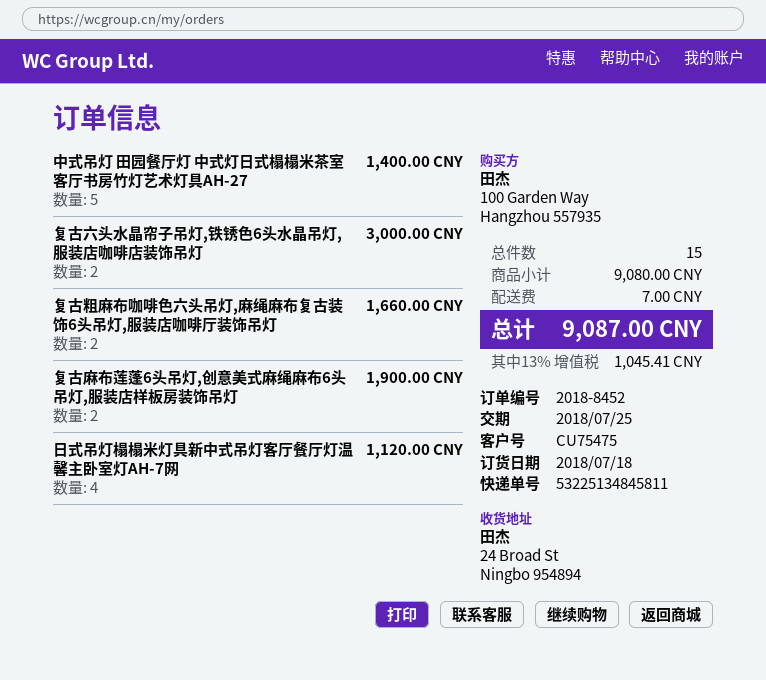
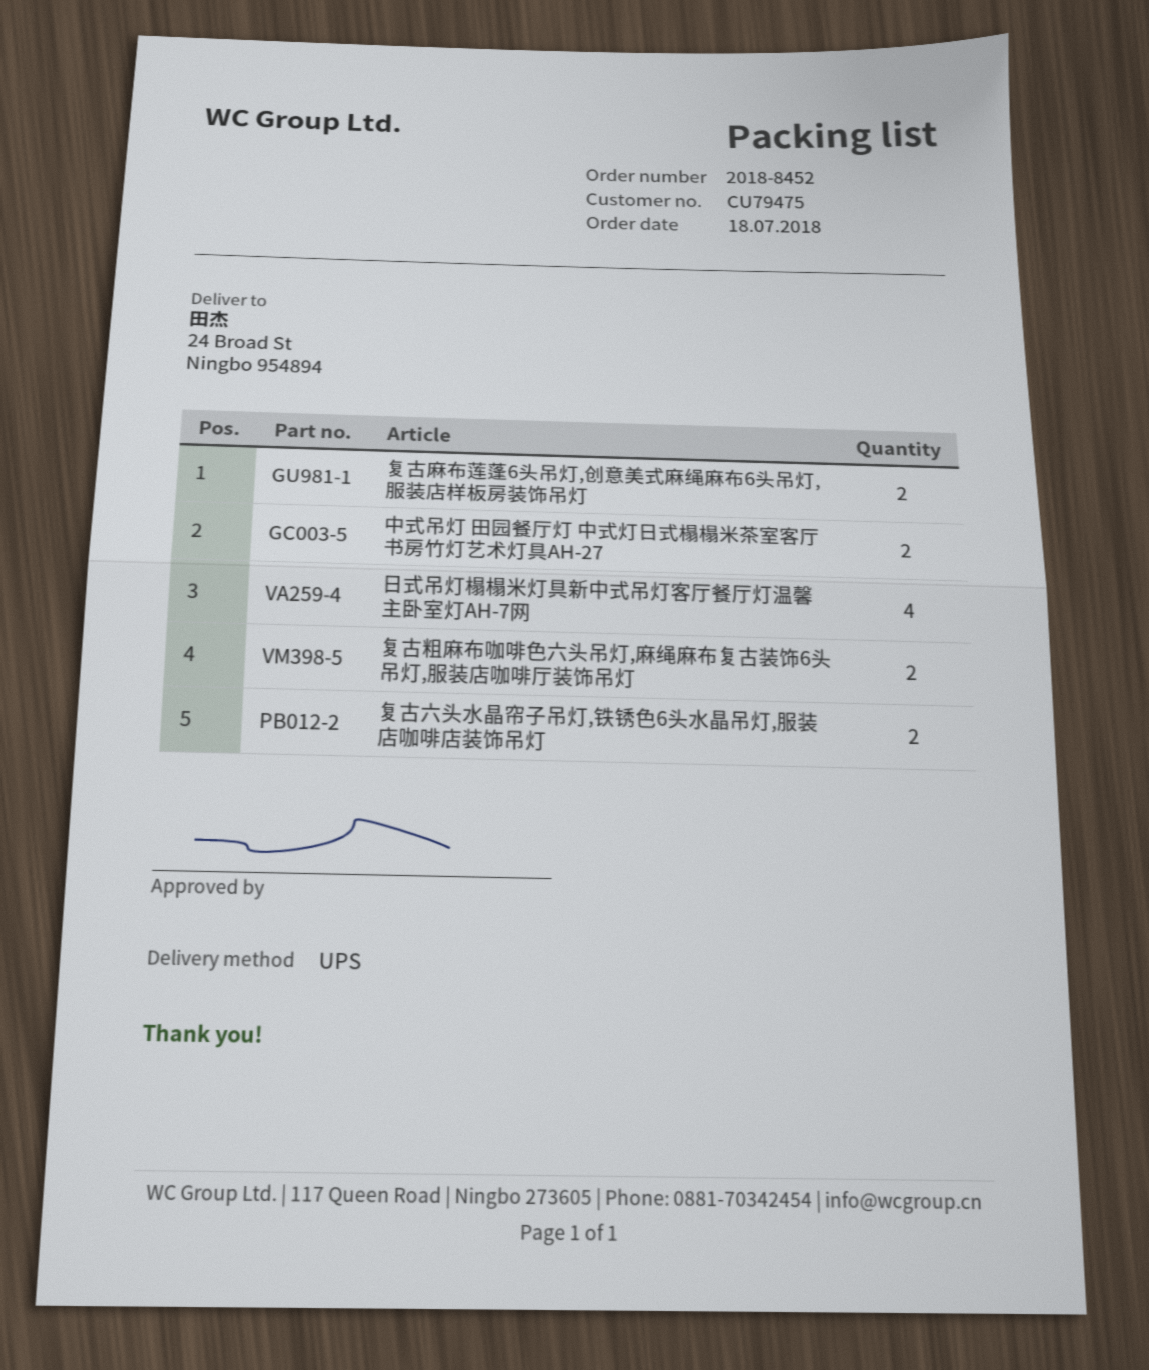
customer number: CU75475 -> CU79475
中式吊灯 田园餐厅灯 中式灯日式榻榻米茶室客厅书房竹灯艺术灯具AH-27: 5 -> 2

